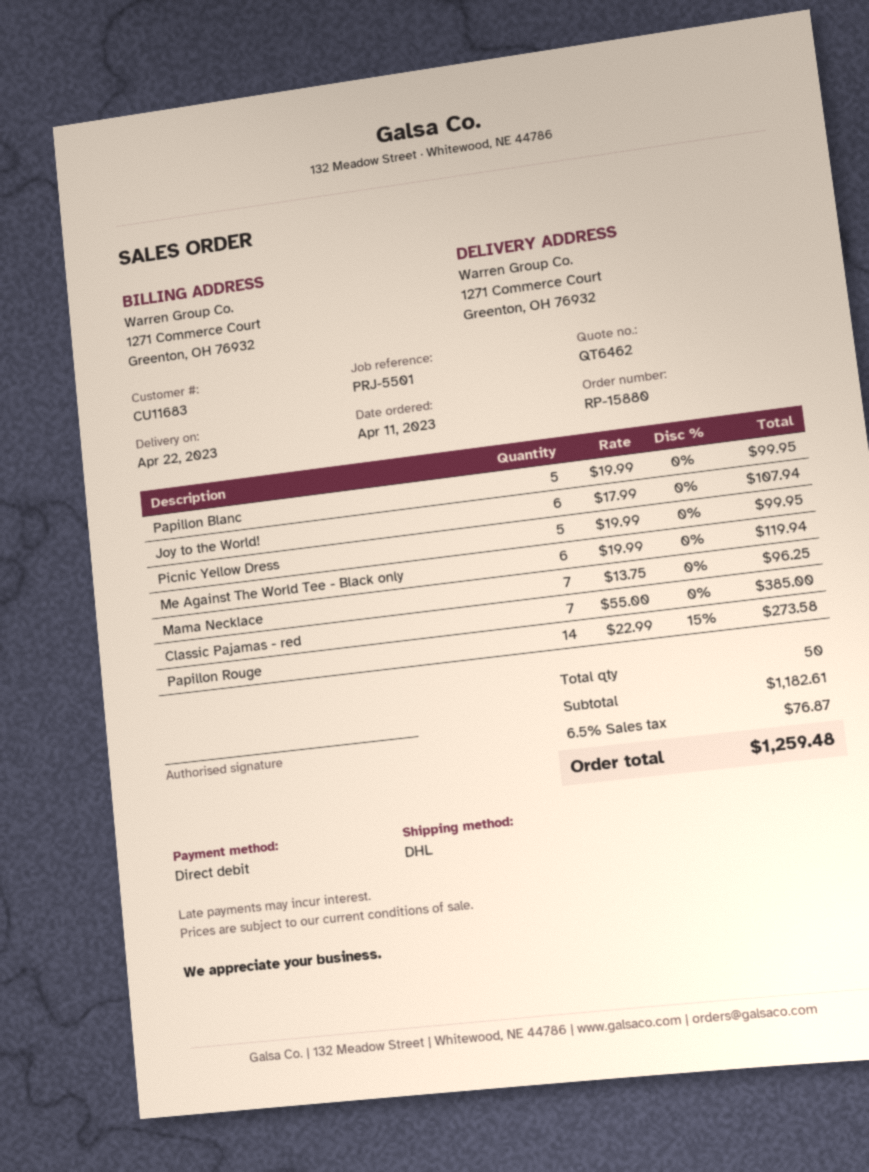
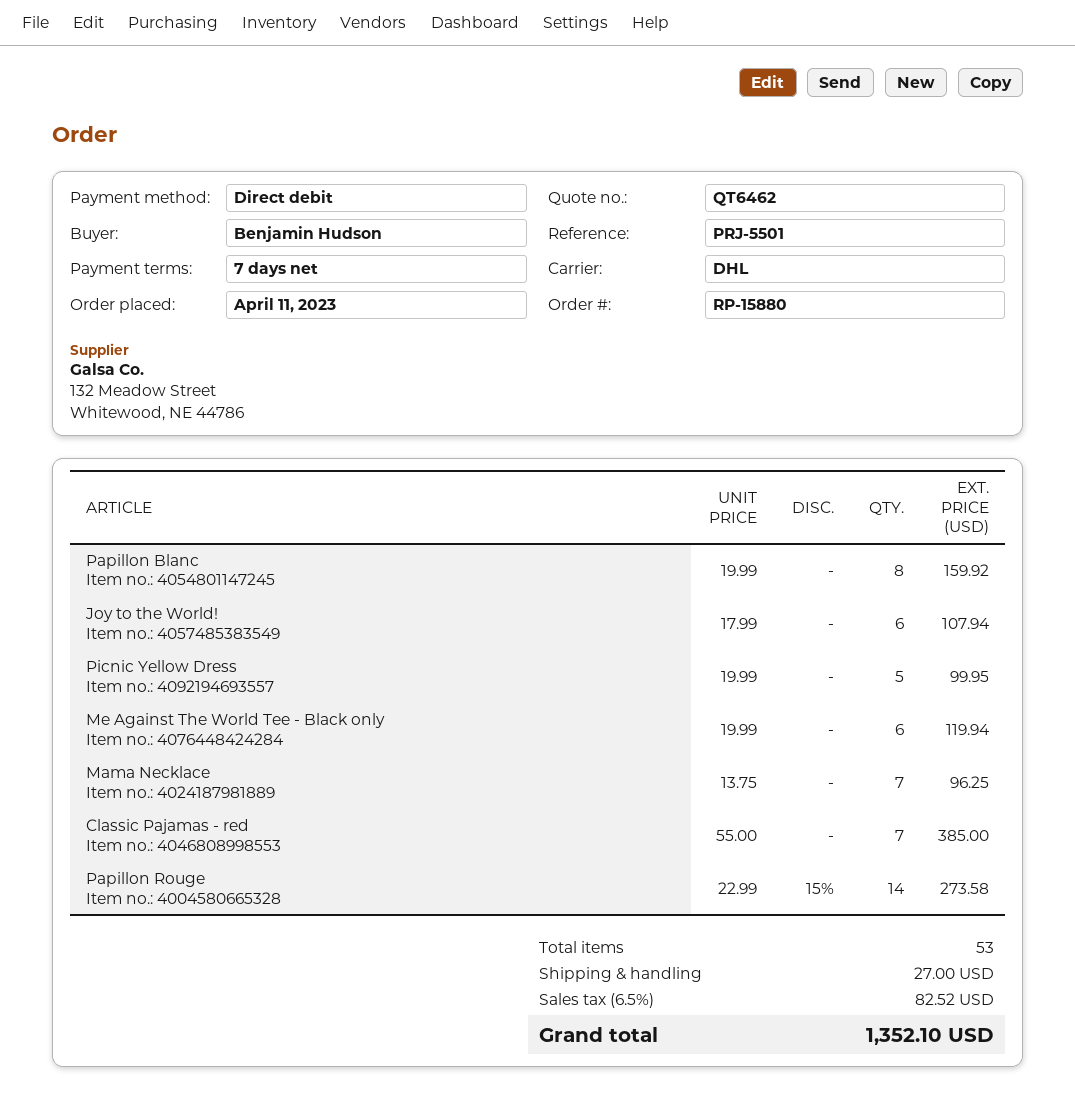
Papillon Blanc: 5 x 19.99 = 99.95 -> 8 x 19.99 = 159.92
total quantity: 50 -> 53
shipping: none -> 27.00
tax: 6.5% = 76.87 -> 6.5% = 82.52
total: 1259.48 -> 1352.10

